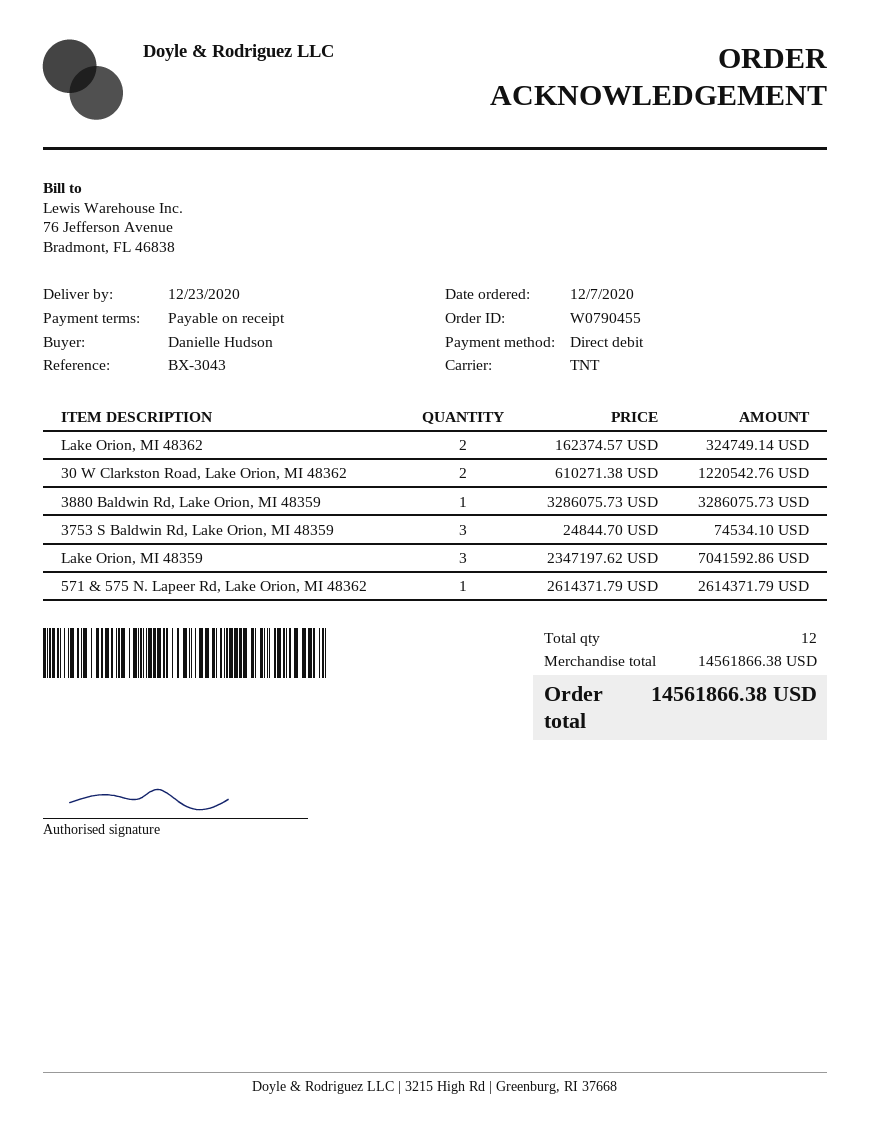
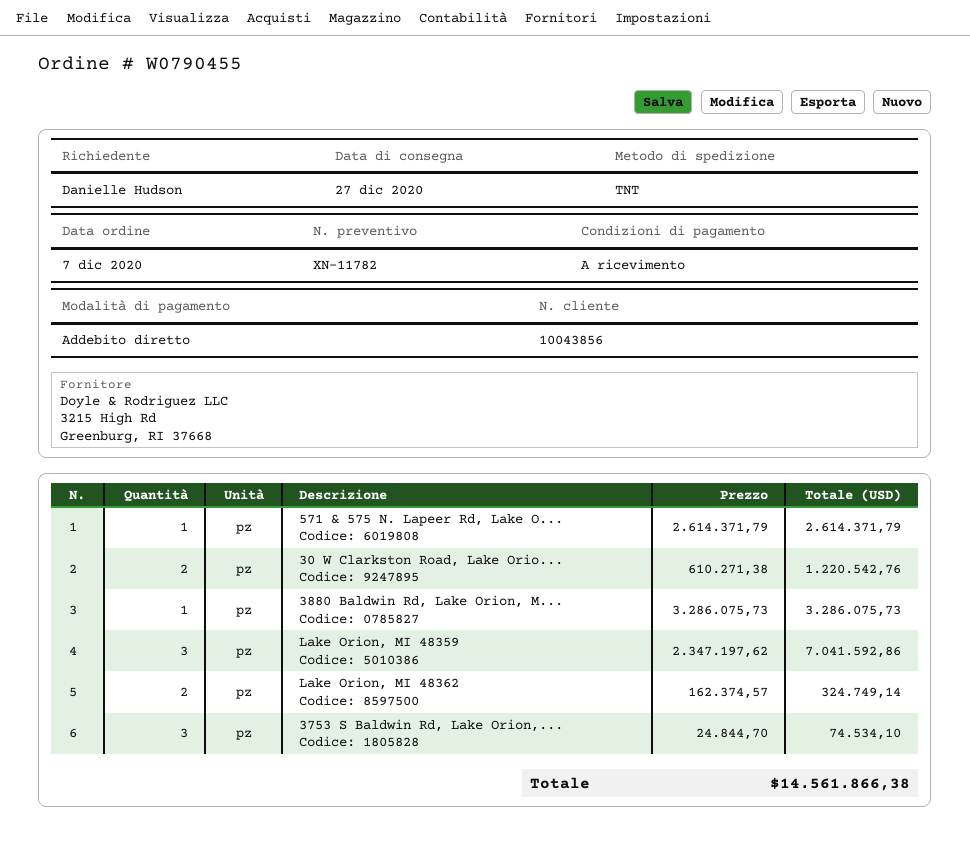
delivery date: 2020-12-23 -> 2020-12-27

